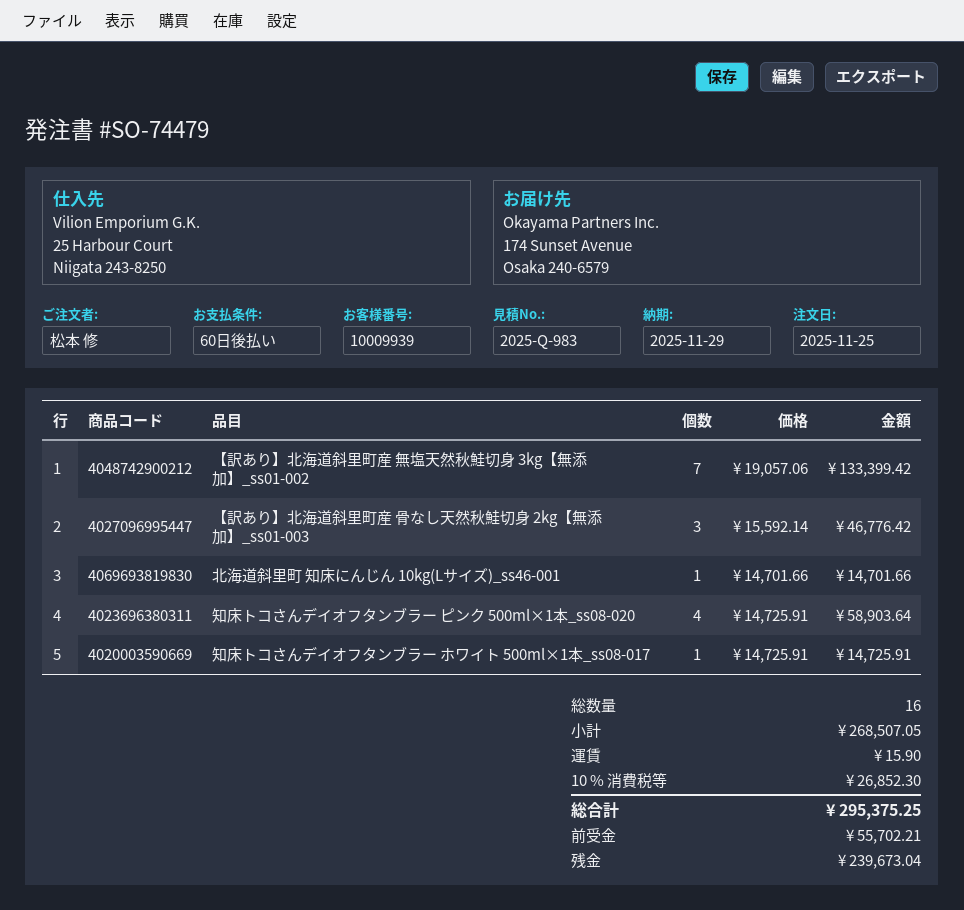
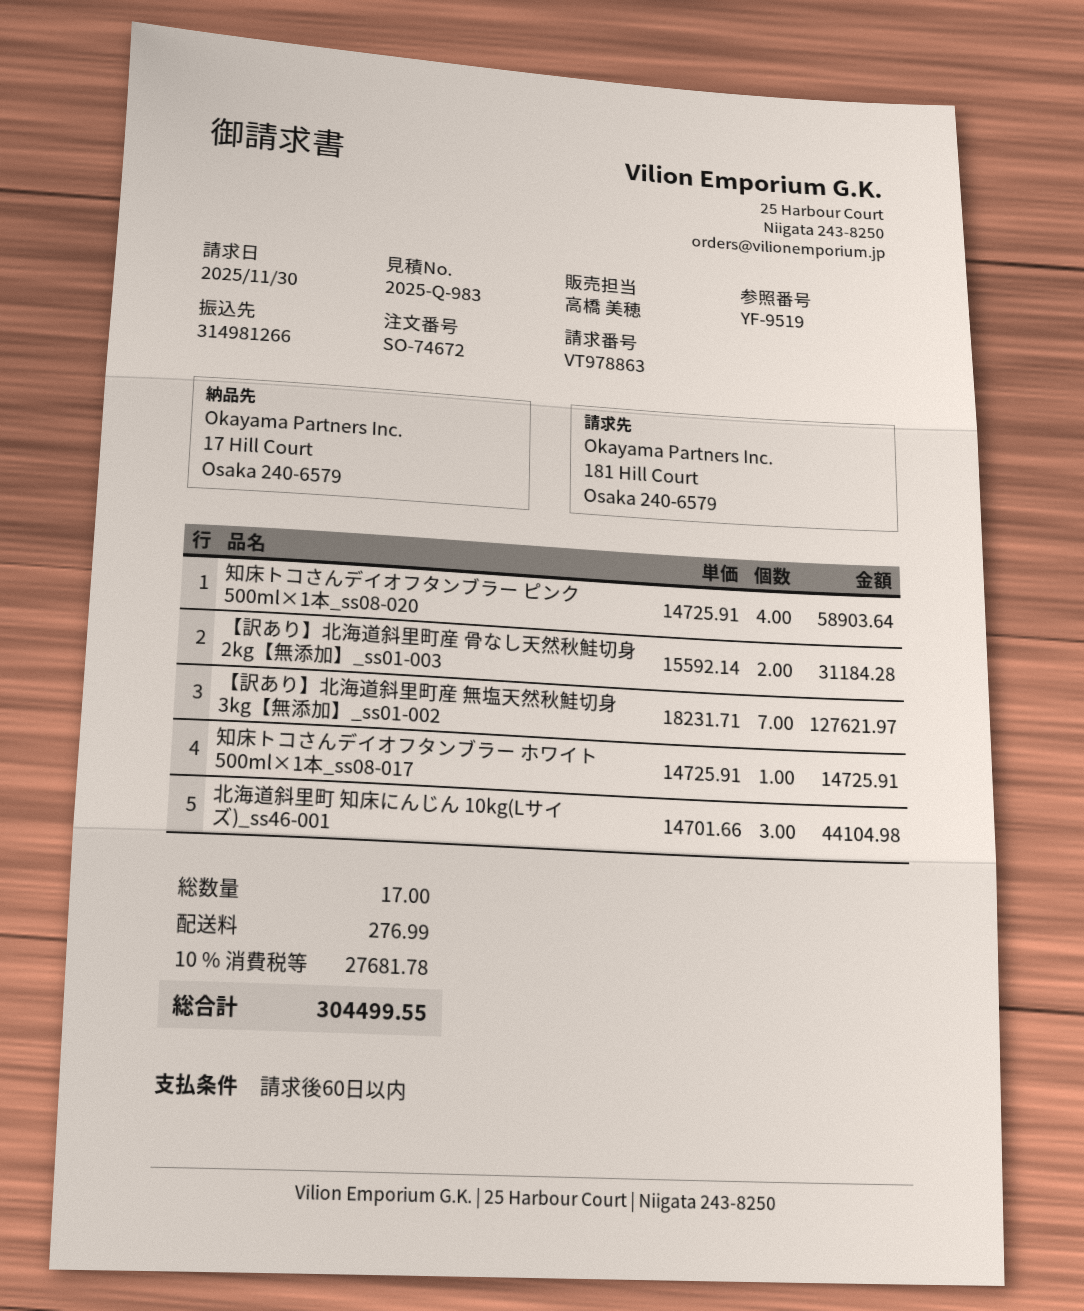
order number: SO-74479 -> SO-74672
ship to: 174 Sunset Avenue, Osaka 240-6579 -> 17 Hill Court, Osaka 240-6579
【訳あり】北海道斜里町産 無塩天然秋鮭切身 3kg【無添加】_ss01-002: 7 x 19057.06 = 133399.42 -> 7 x 18231.71 = 127621.97
【訳あり】北海道斜里町産 骨なし天然秋鮭切身 2kg【無添加】_ss01-003: 3 x 15592.14 = 46776.42 -> 2 x 15592.14 = 31184.28
北海道斜里町 知床にんじん 10kg(Lサイズ)_ss46-001: 1 x 14701.66 = 14701.66 -> 3 x 14701.66 = 44104.98
total quantity: 16 -> 17
shipping: 15.90 -> 276.99
tax: 10% = 26852.30 -> 10% = 27681.78
total: 295375.25 -> 304499.55

